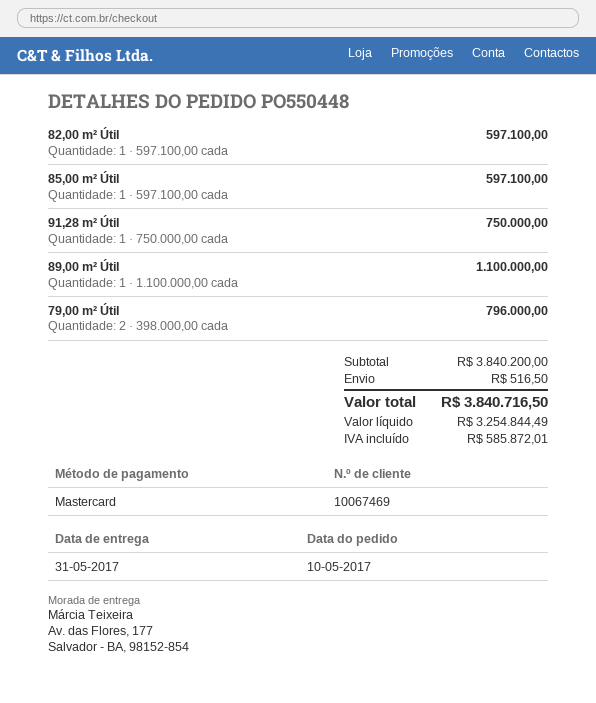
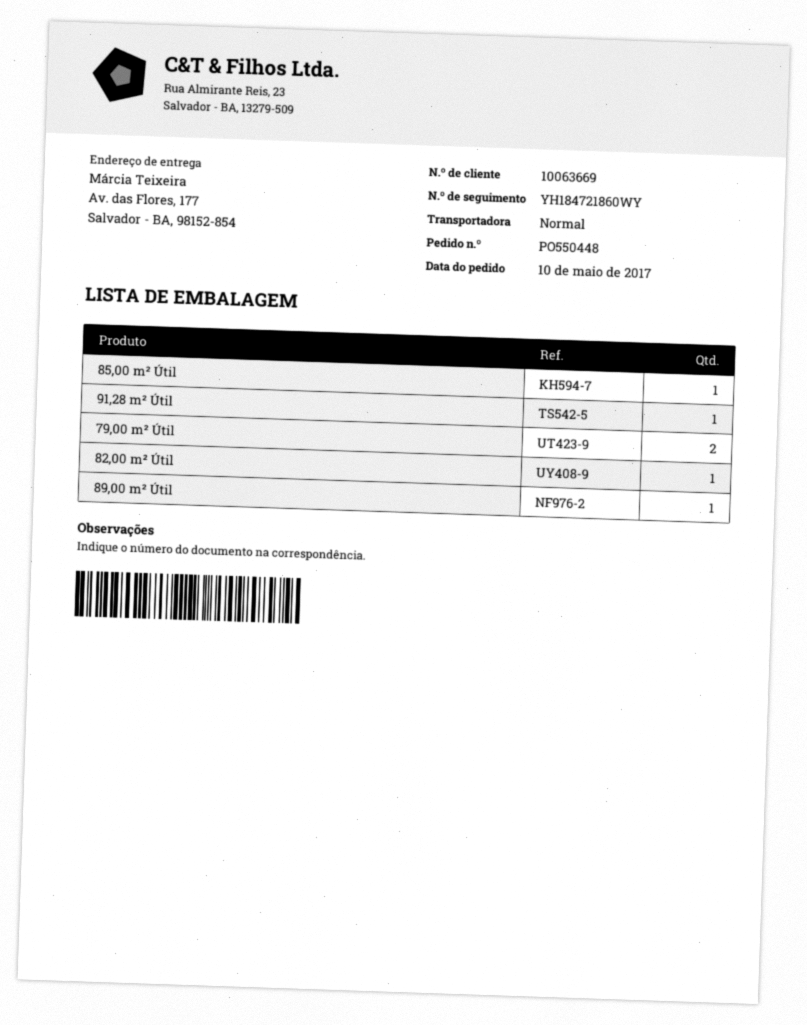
customer number: 10067469 -> 10063669

